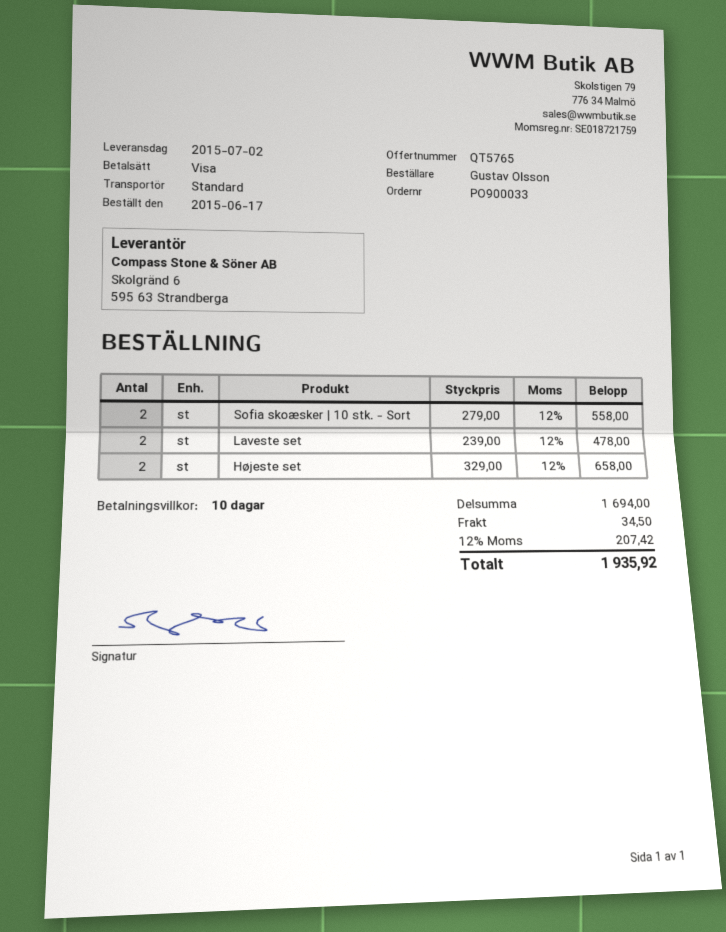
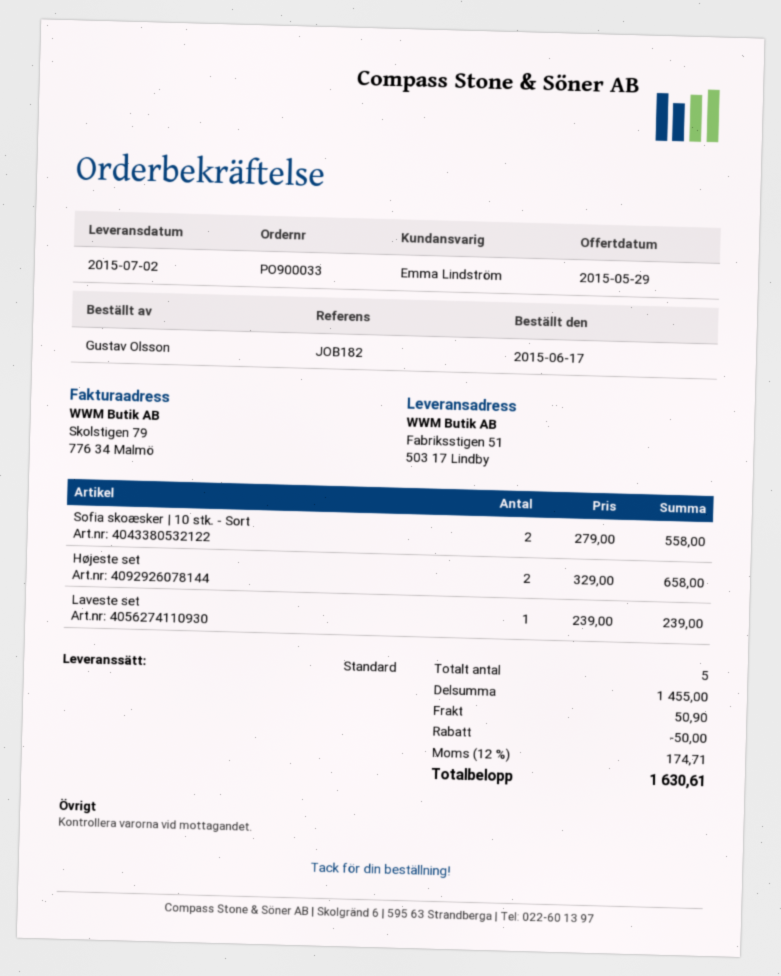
Laveste set: 2 x 239.00 = 478.00 -> 1 x 239.00 = 239.00
subtotal: 1694.00 -> 1455.00
discount: none -> 50.00
shipping: 34.50 -> 50.90
tax: 12% = 207.42 -> 12% = 174.71
total: 1935.92 -> 1630.61

